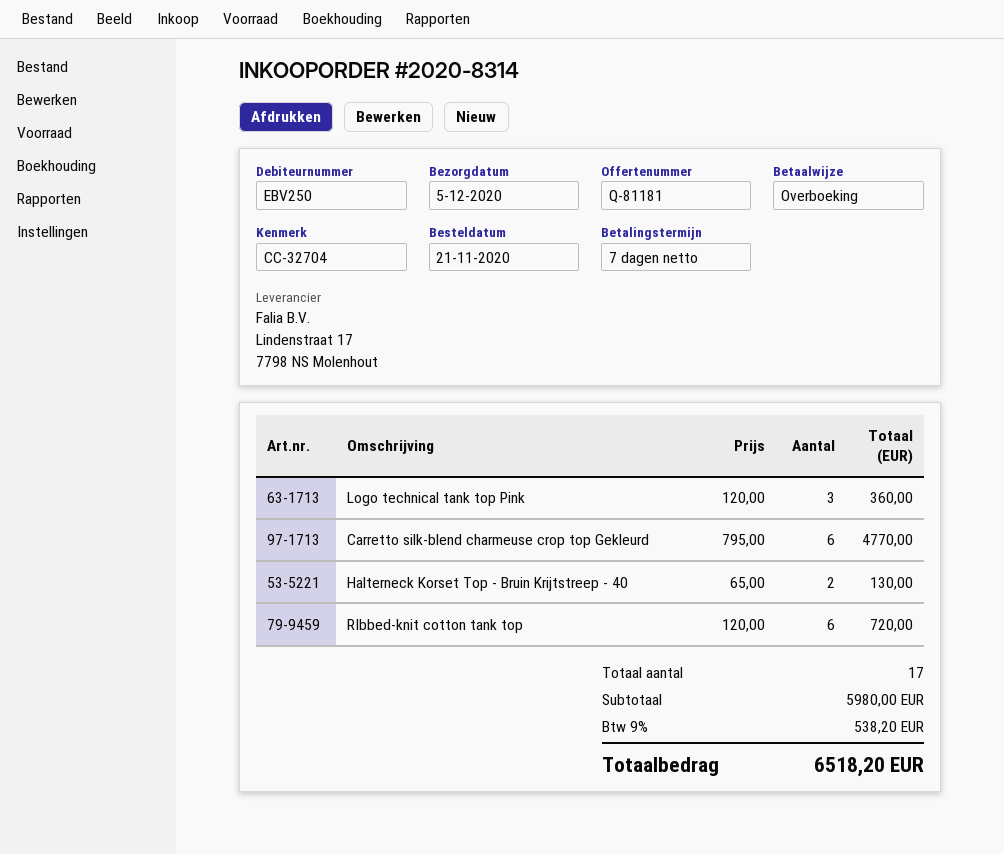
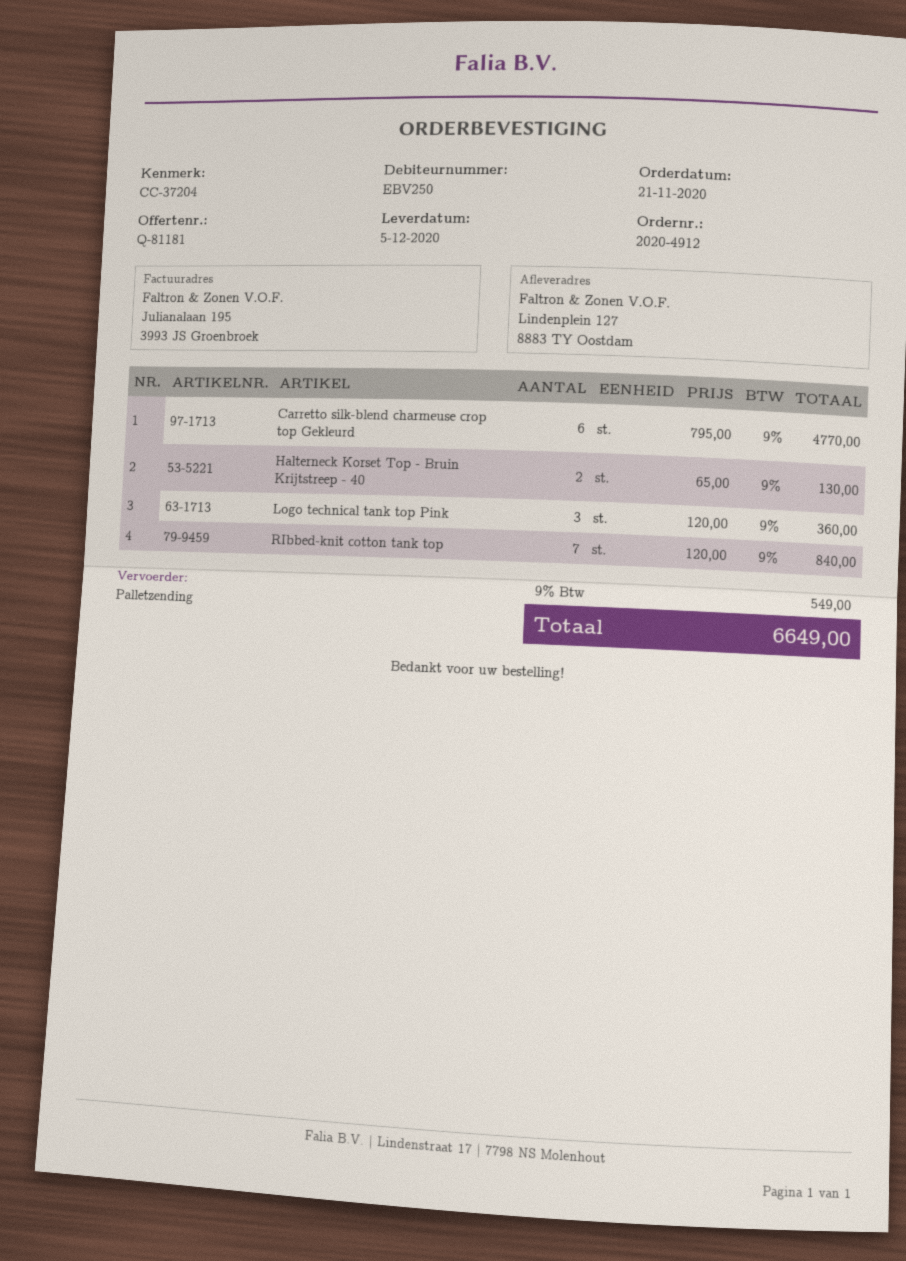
order number: 2020-8314 -> 2020-4912
reference: CC-32704 -> CC-37204
RIbbed-knit cotton tank top: 6 x 120.00 = 720.00 -> 7 x 120.00 = 840.00
tax: 9% = 538.20 -> 9% = 549.00
total: 6518.20 -> 6649.00

